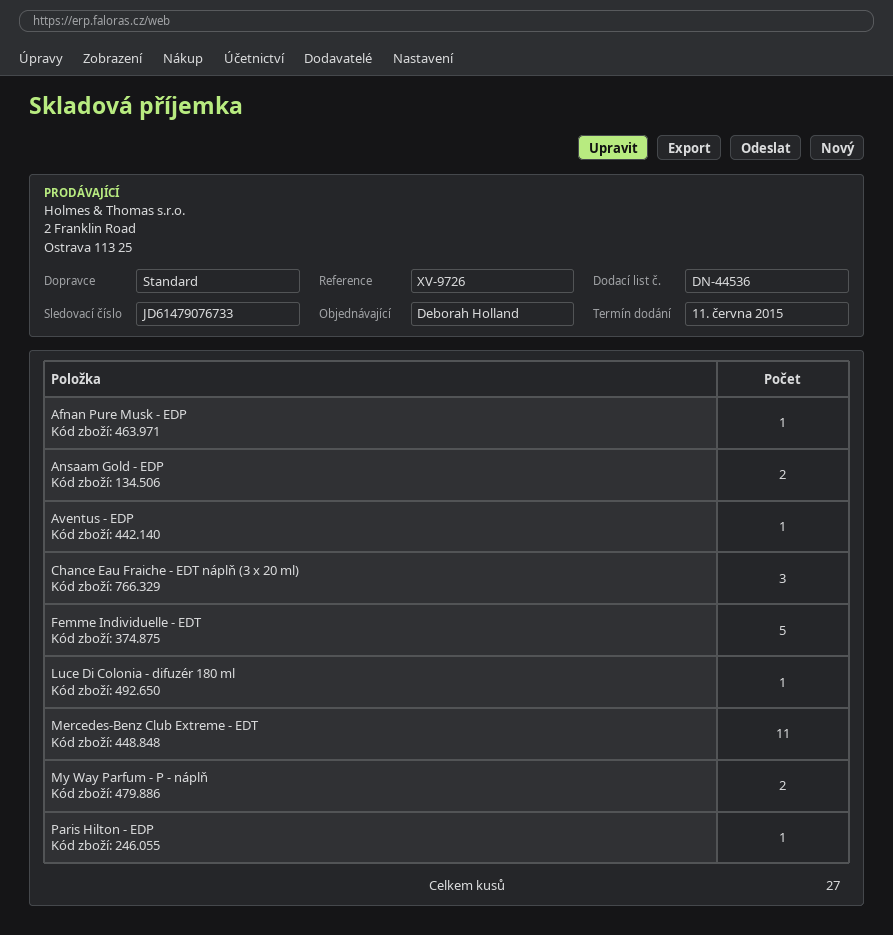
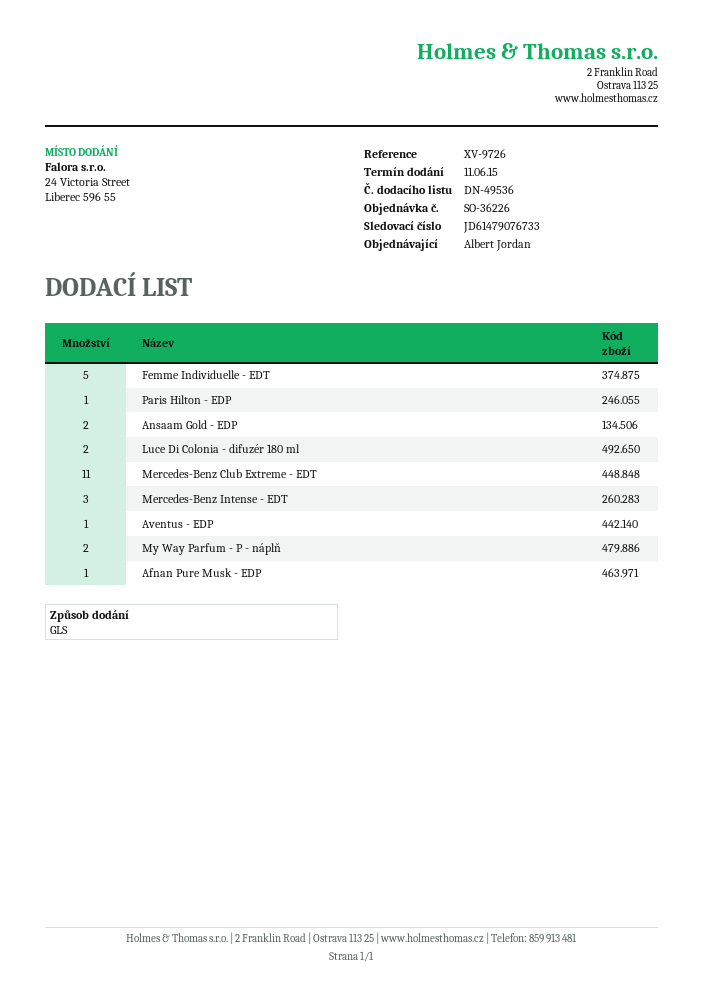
delivery note number: DN-44536 -> DN-49536
ordered by: Deborah Holland -> Albert Jordan
shipping method: standard -> GLS
Chance Eau Fraiche - EDT náplň (3 x 20 ml): 3 -> none
Luce Di Colonia - difuzér 180 ml: 1 -> 2
Mercedes-Benz Intense - EDT: none -> 3

